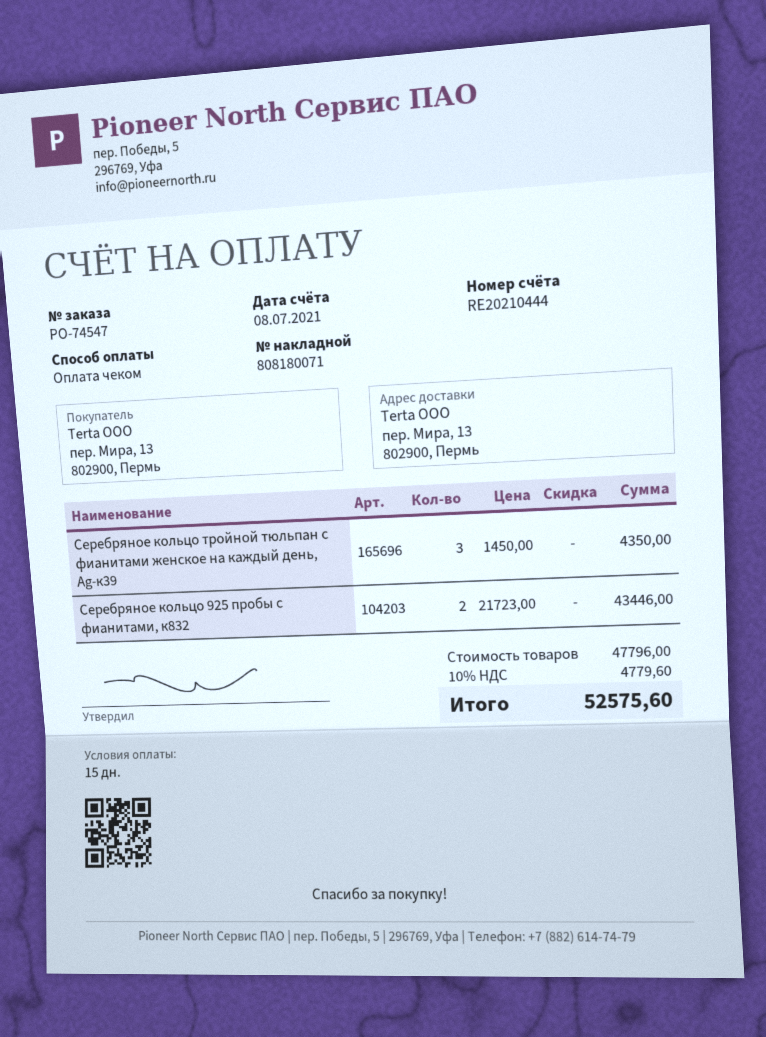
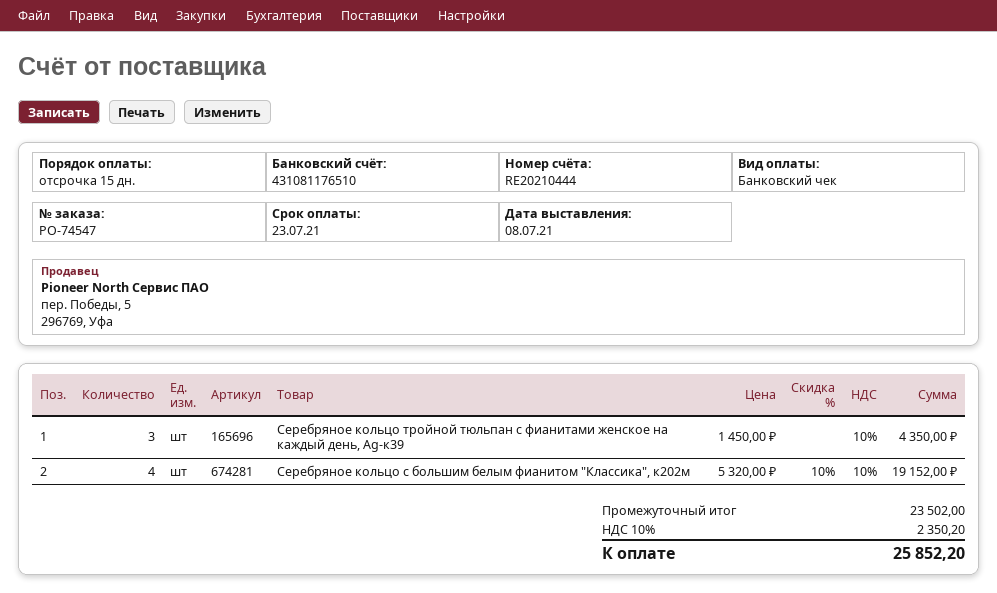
Серебряное кольцо 925 пробы с фианитами, к832: 2 x 21723.00 = 43446.00 -> none
Серебряное кольцо с большим белым фианитом "Классика", к202м: none -> 4 x 5320.00 - 10% = 19152.00
subtotal: 47796.00 -> 23502.00
tax: 10% = 4779.60 -> 10% = 2350.20
total: 52575.60 -> 25852.20

